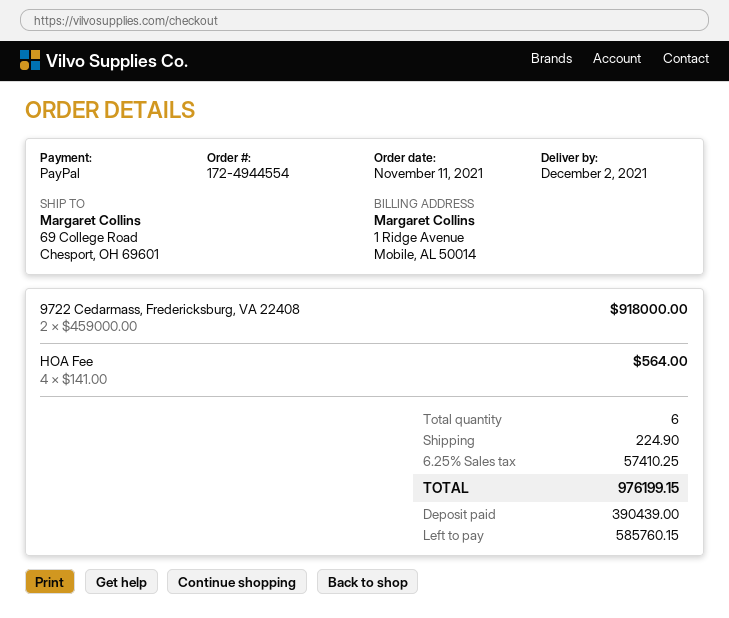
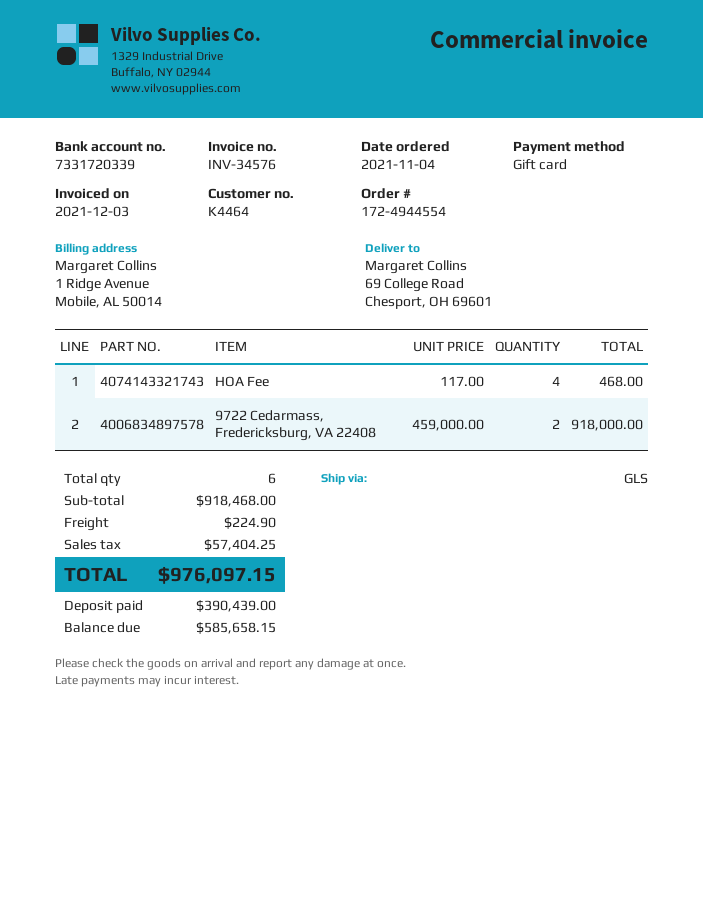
order date: 2021-11-11 -> 2021-11-04
payment method: PayPal -> gift card
HOA Fee: 4 x 141.00 = 564.00 -> 4 x 117.00 = 468.00
tax: 57410.25 -> 57404.25
total: 976199.15 -> 976097.15
balance: 585760.15 -> 585658.15

